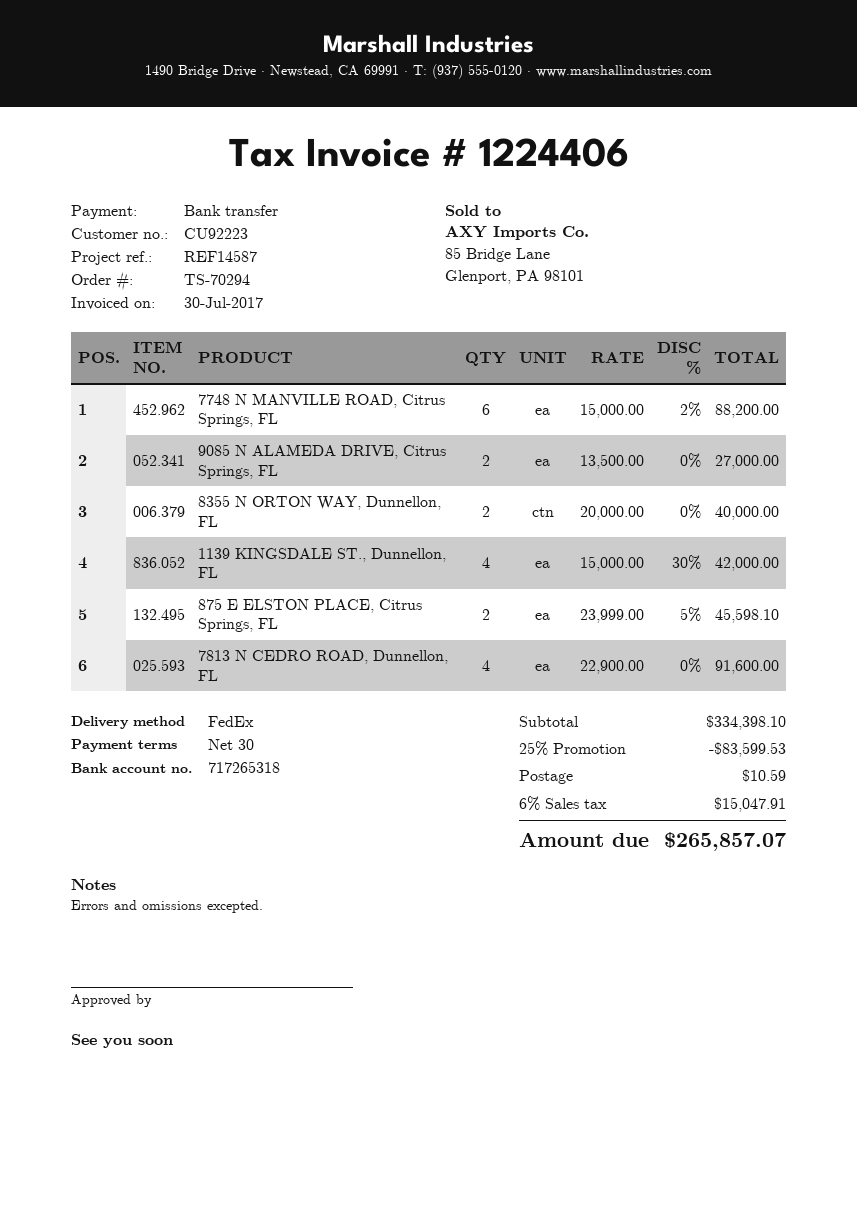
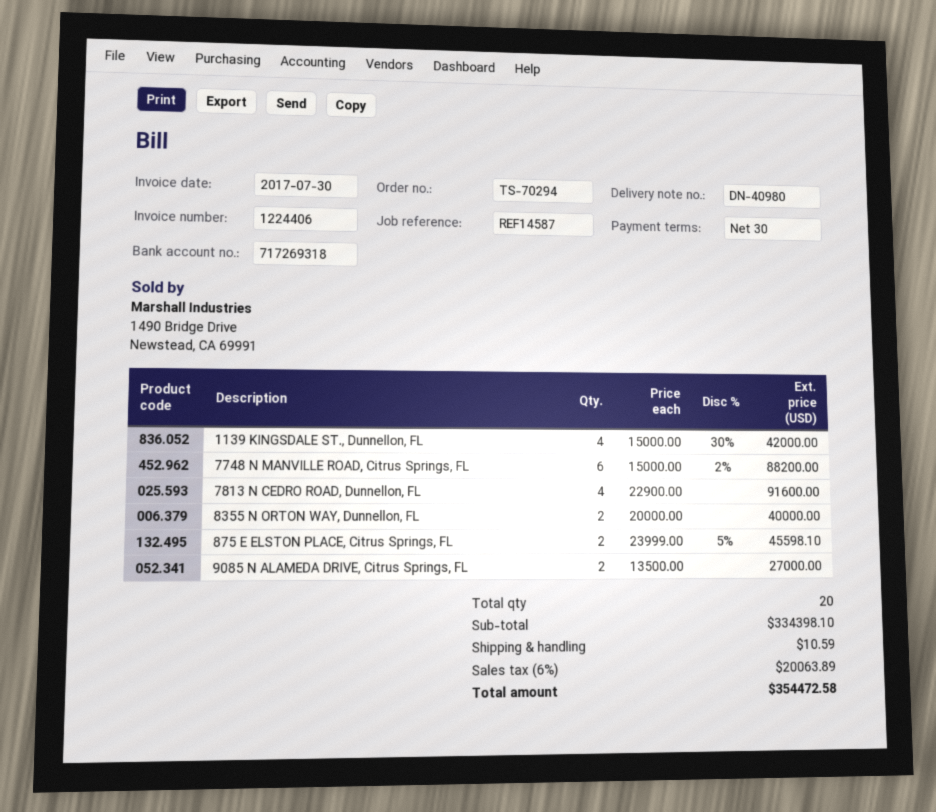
bank account: 717265318 -> 717269318
discount: 25% = 83599.53 -> none
tax: 6% = 15047.91 -> 6% = 20063.89
total: 265857.07 -> 354472.58

